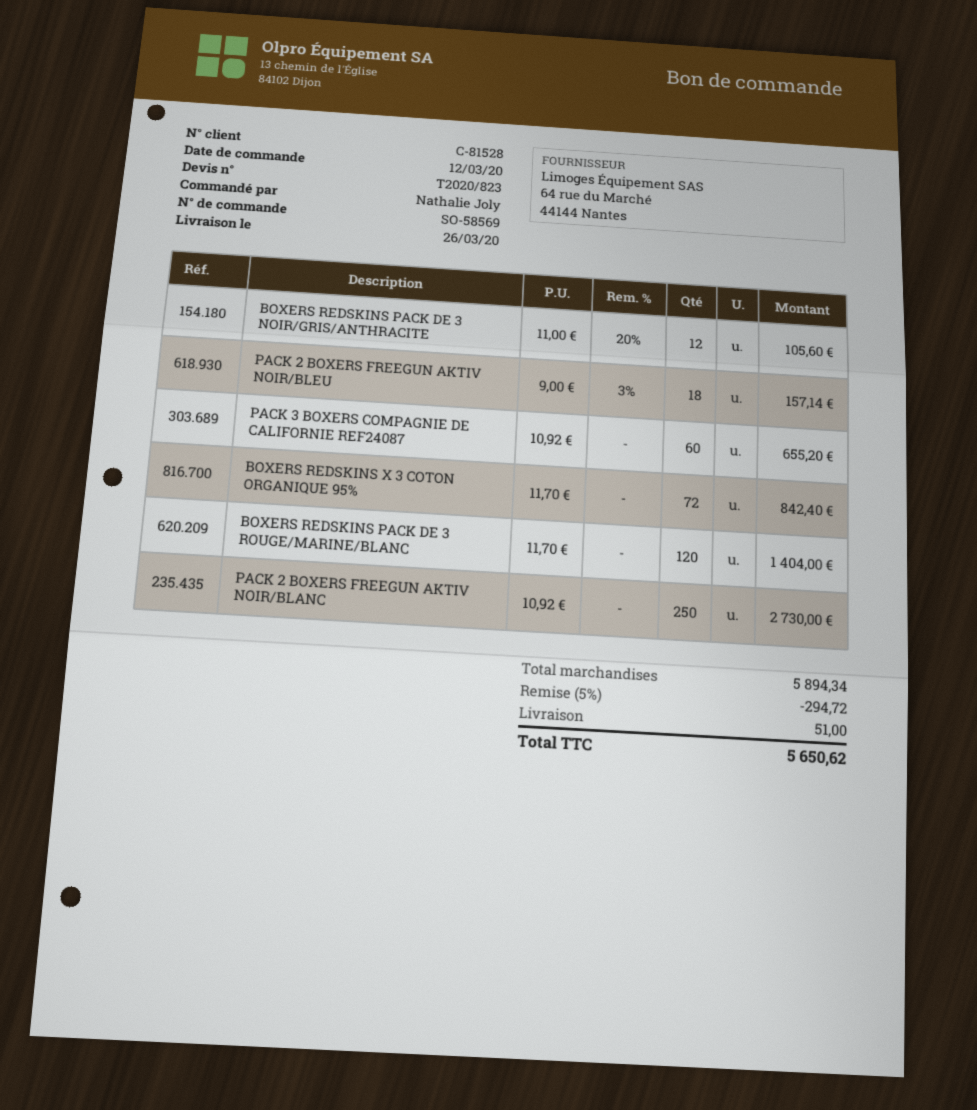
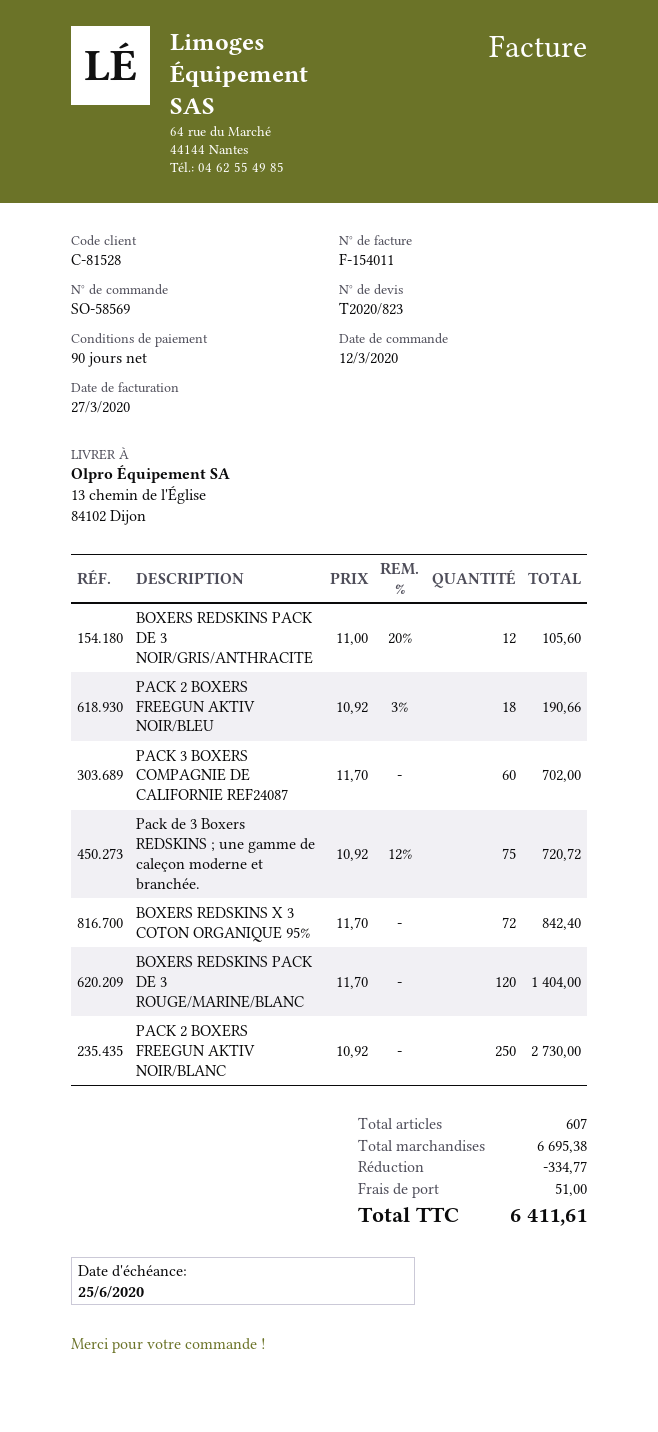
PACK 2 BOXERS FREEGUN AKTIV NOIR/BLEU: 18 x 9.00 - 3% = 157.14 -> 18 x 10.92 - 3% = 190.66
PACK 3 BOXERS COMPAGNIE DE CALIFORNIE REF24087: 60 x 10.92 = 655.20 -> 60 x 11.70 = 702.00
Pack de 3 Boxers REDSKINS ; une gamme de caleçon moderne et branchée.: none -> 75 x 10.92 - 12% = 720.72
subtotal: 5894.34 -> 6695.38
discount: 294.72 -> 334.77
total: 5650.62 -> 6411.61

